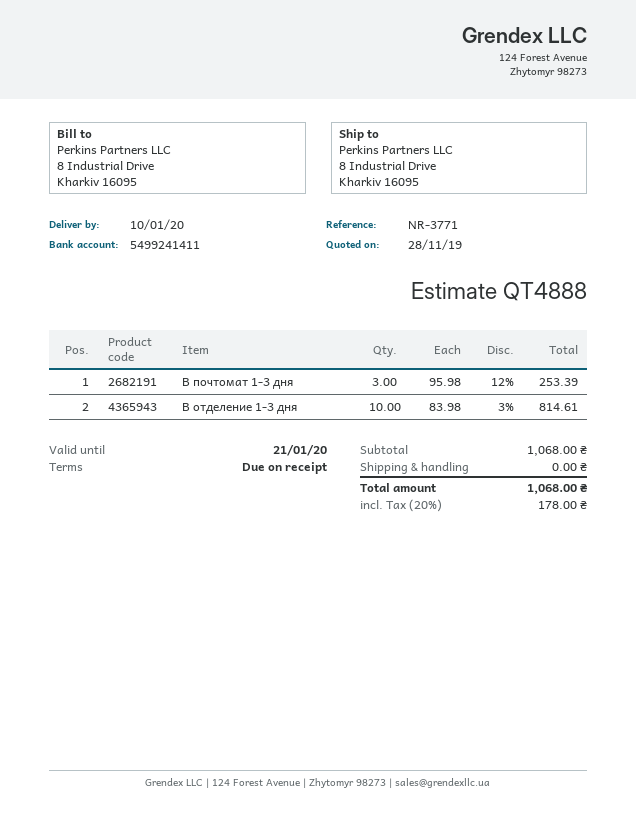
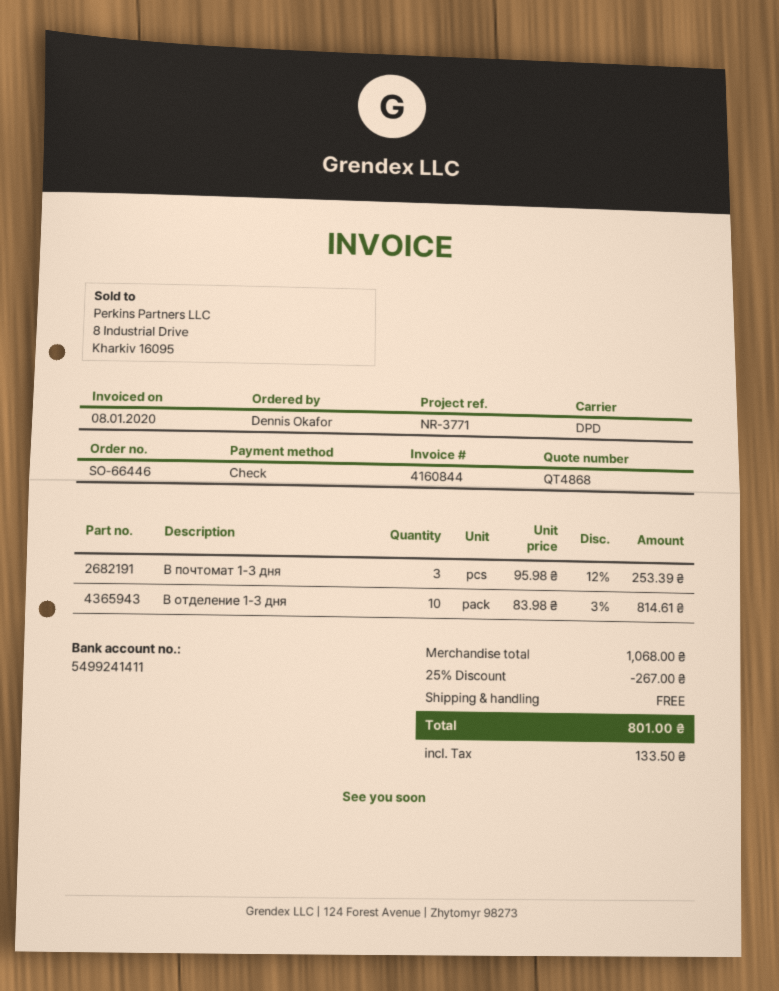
quote number: QT4888 -> QT4868
discount: none -> 25% = 267.00
tax: 178.00 -> 133.50
total: 1068.00 -> 801.00

